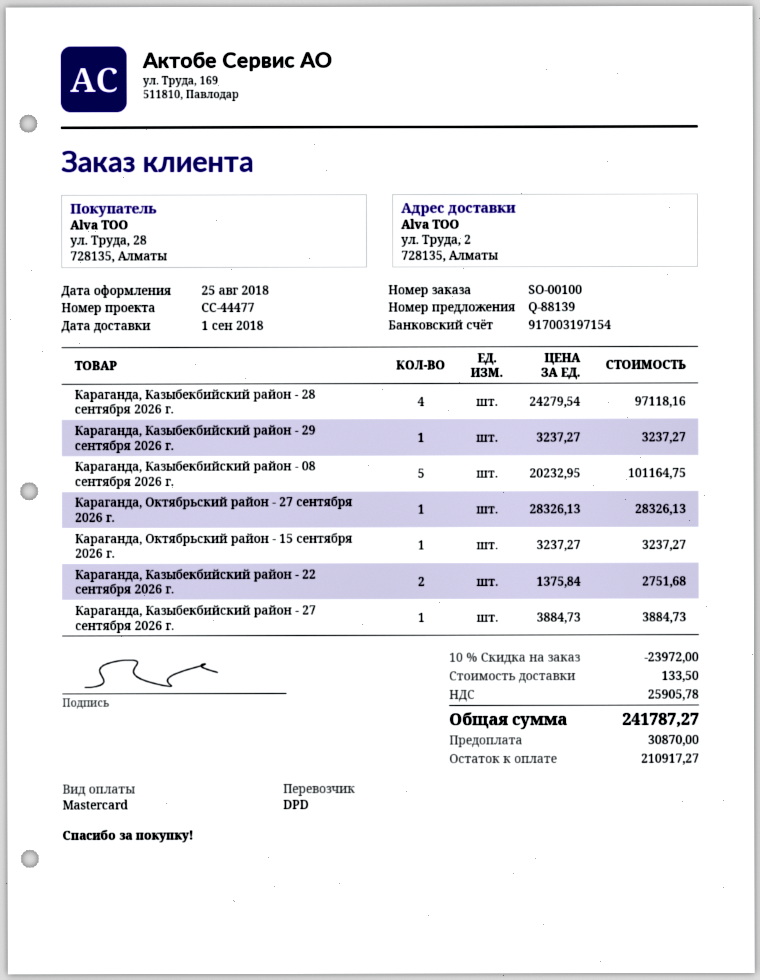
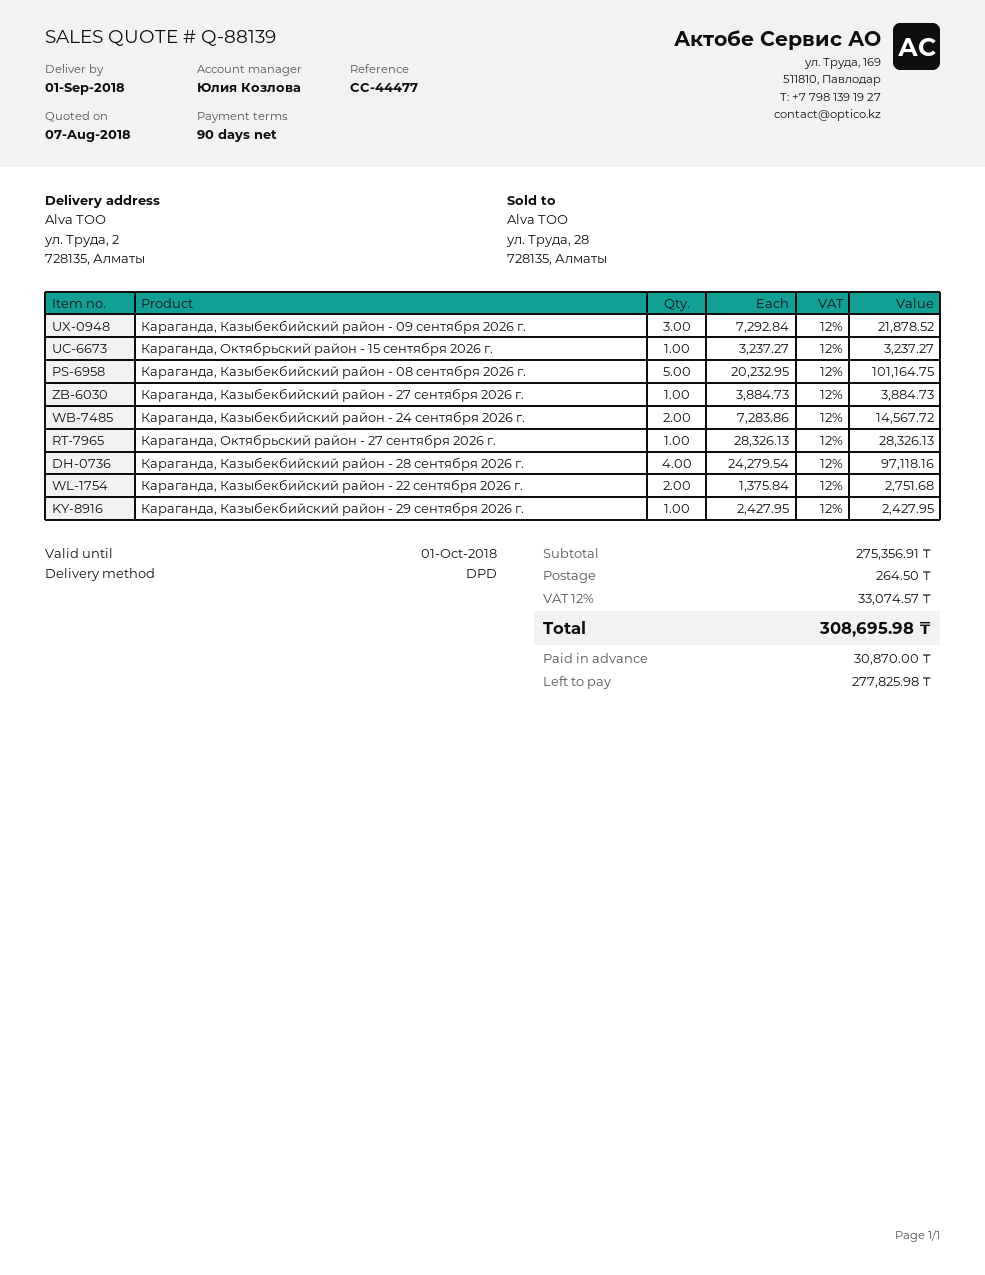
Караганда, Казыбекбийский район - 29 сентября 2026 г.: 1 x 3237.27 = 3237.27 -> 1 x 2427.95 = 2427.95
Караганда, Казыбекбийский район - 09 сентября 2026 г.: none -> 3 x 7292.84 = 21878.52
Караганда, Казыбекбийский район - 24 сентября 2026 г.: none -> 2 x 7283.86 = 14567.72
discount: 10% = 23972.00 -> none
shipping: 133.50 -> 264.50
tax: 25905.78 -> 33074.57
total: 241787.27 -> 308695.98
balance: 210917.27 -> 277825.98

